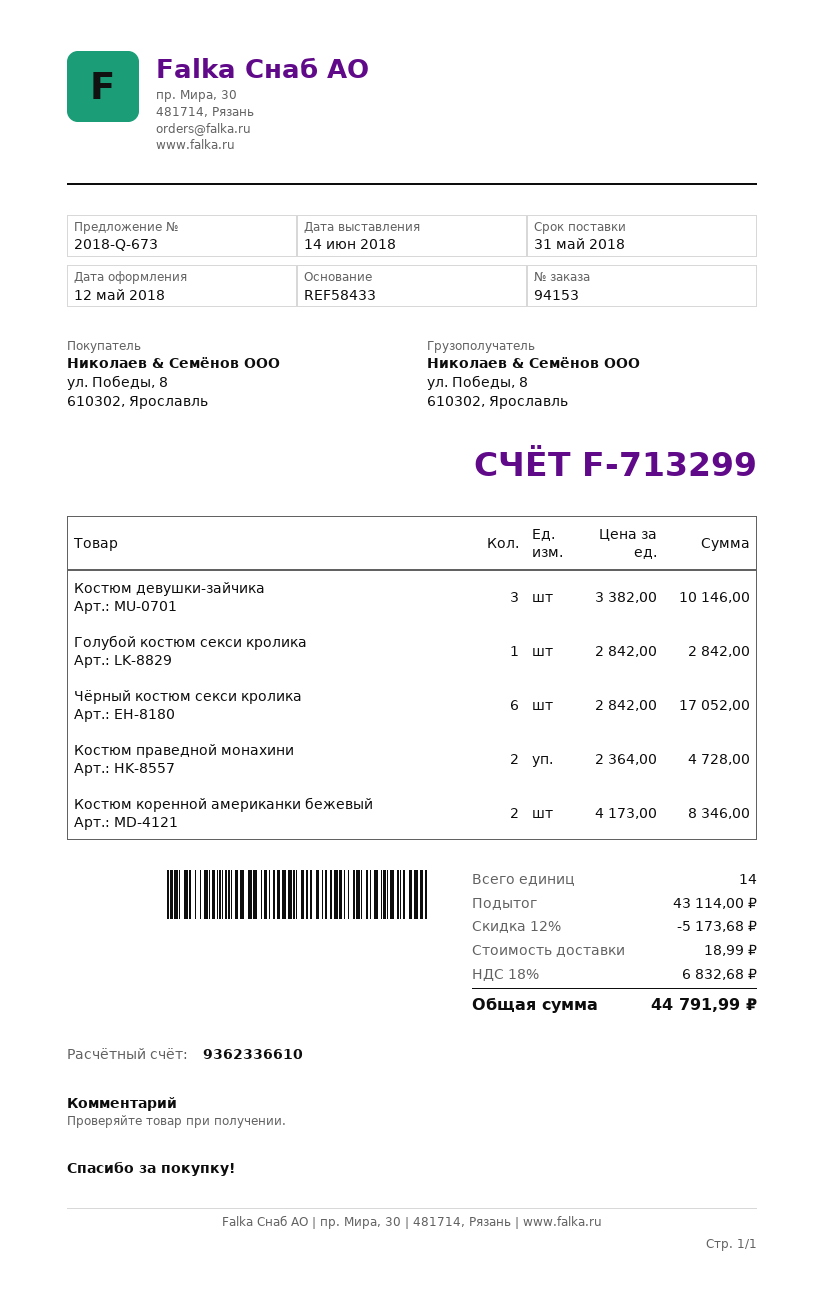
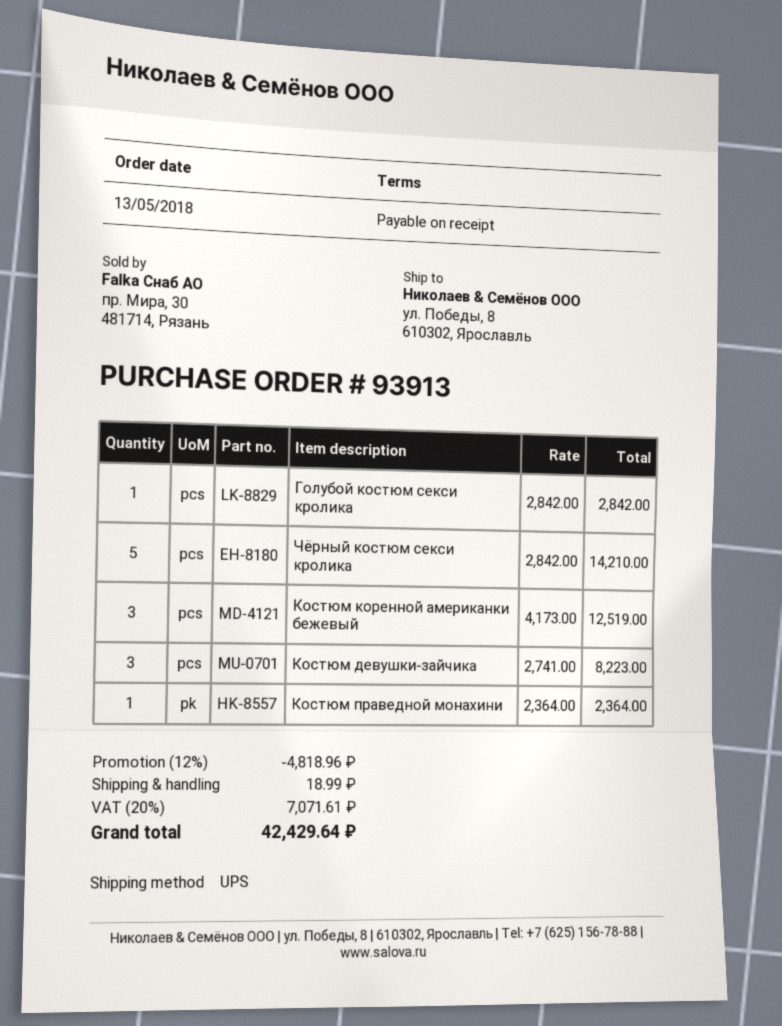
order number: 94153 -> 93913
order date: 2018-05-12 -> 2018-05-13
Костюм девушки-зайчика: 3 x 3382.00 = 10146.00 -> 3 x 2741.00 = 8223.00
Чёрный костюм секси кролика: 6 x 2842.00 = 17052.00 -> 5 x 2842.00 = 14210.00
Костюм праведной монахини: 2 x 2364.00 = 4728.00 -> 1 x 2364.00 = 2364.00
Костюм коренной американки бежевый: 2 x 4173.00 = 8346.00 -> 3 x 4173.00 = 12519.00
discount: 12% = 5173.68 -> 12% = 4818.96
tax: 18% = 6832.68 -> 20% = 7071.61
total: 44791.99 -> 42429.64

